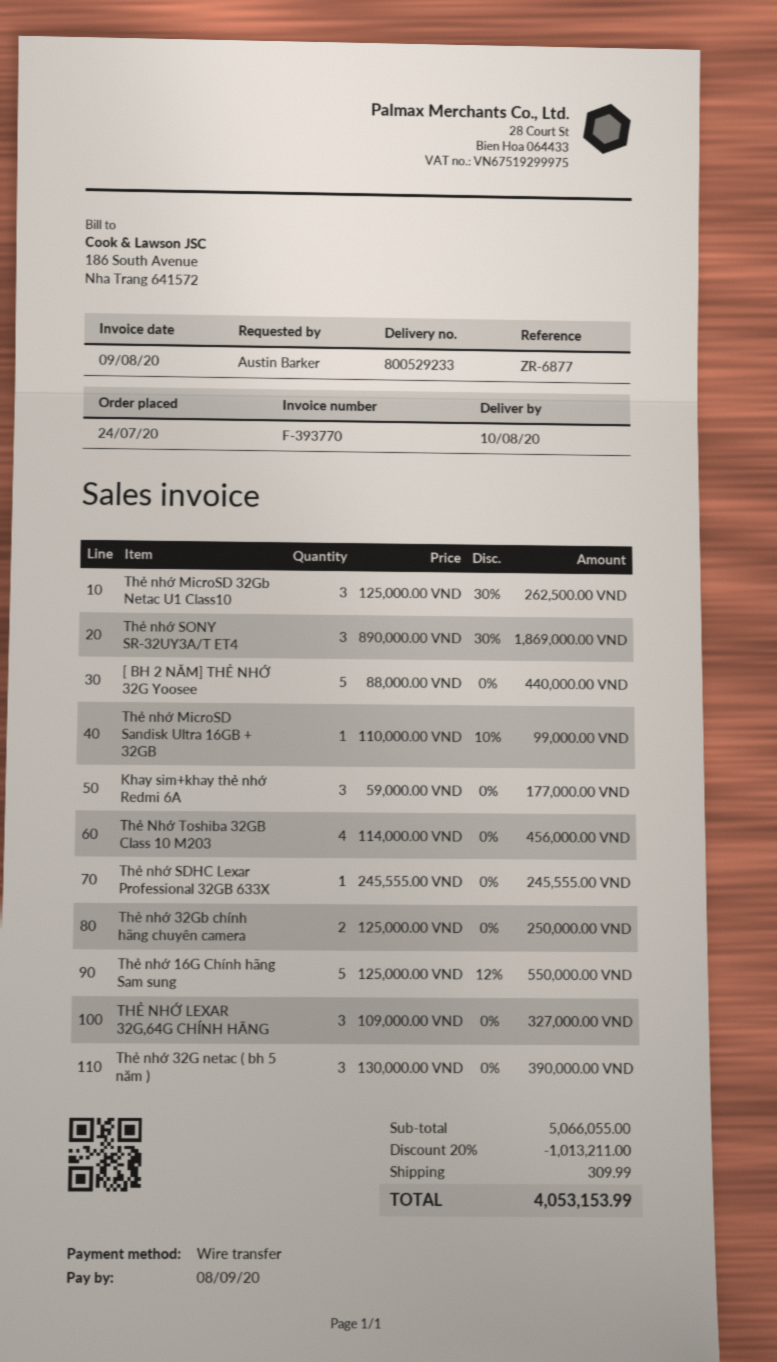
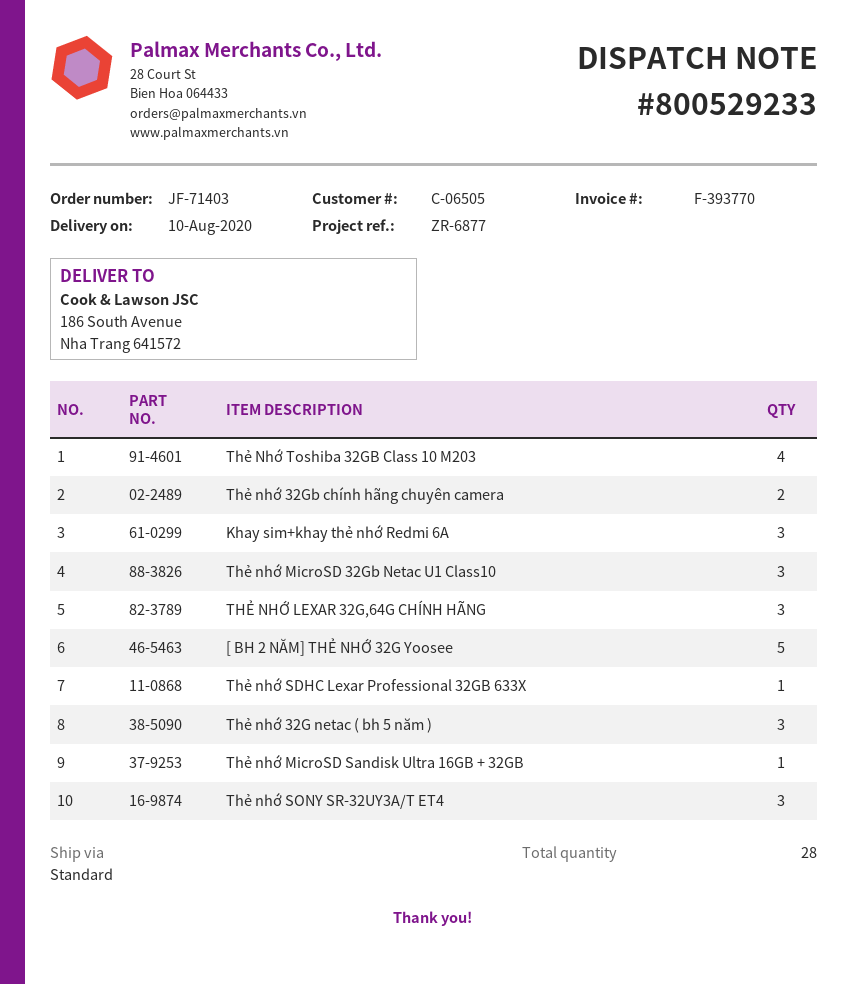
Thẻ nhớ 16G Chính hãng Sam sung: 5 -> none

